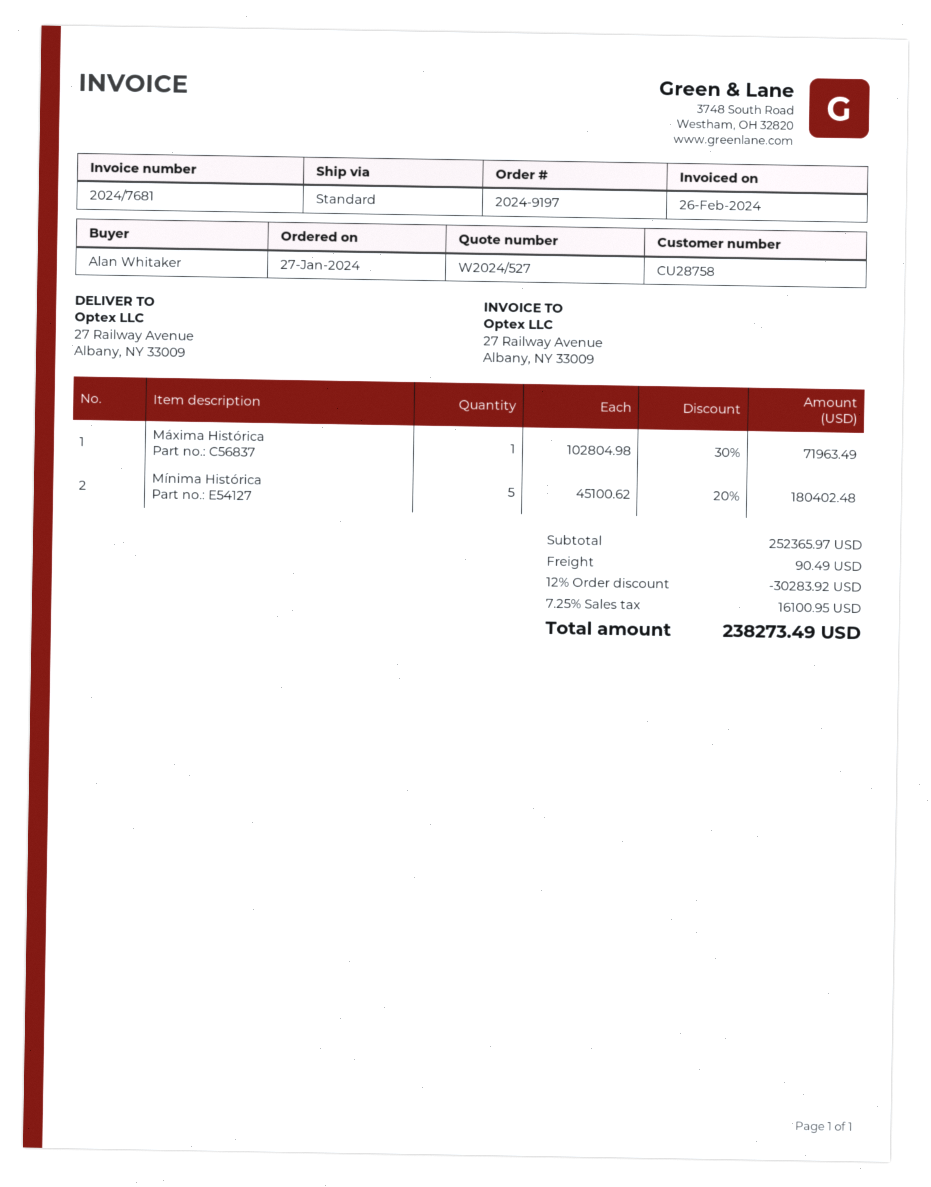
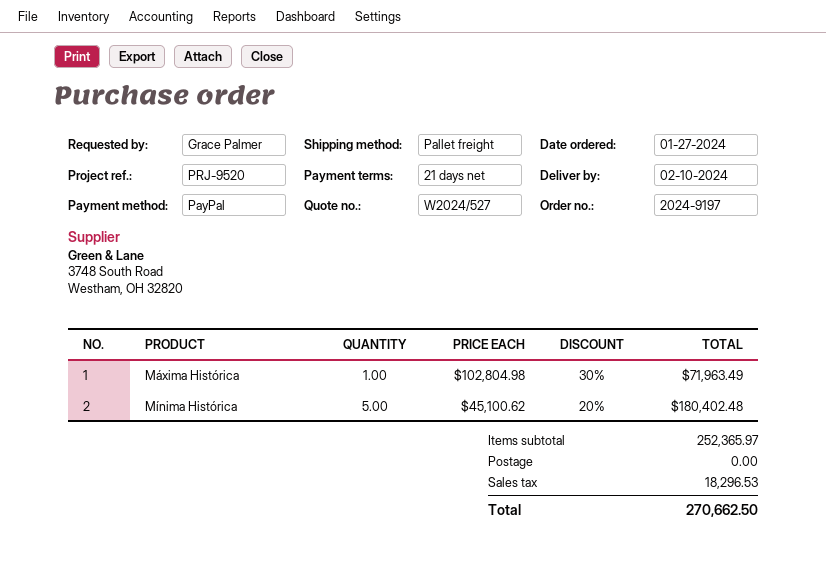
ordered by: Alan Whitaker -> Grace Palmer
shipping method: standard -> pallet freight
discount: 12% = 30283.92 -> none
shipping: 90.49 -> 0.00
tax: 16100.95 -> 18296.53
total: 238273.49 -> 270662.50

